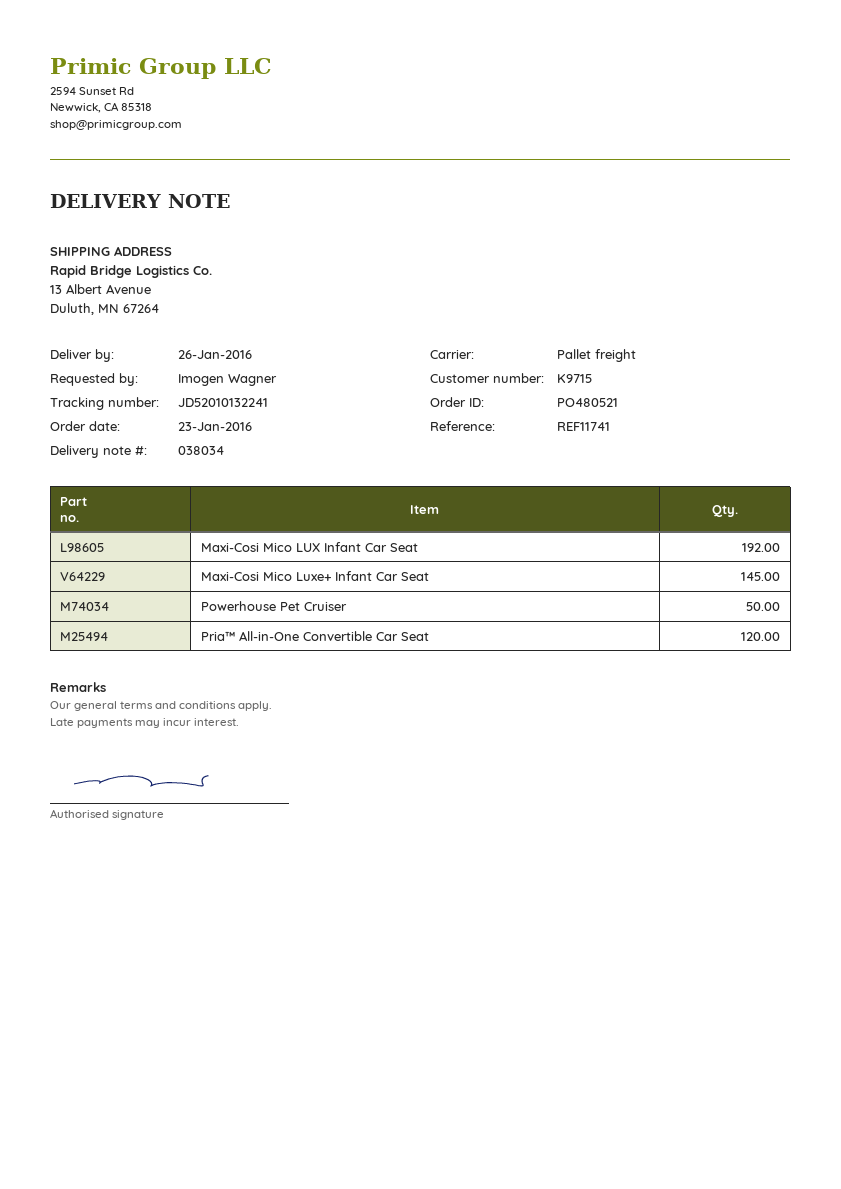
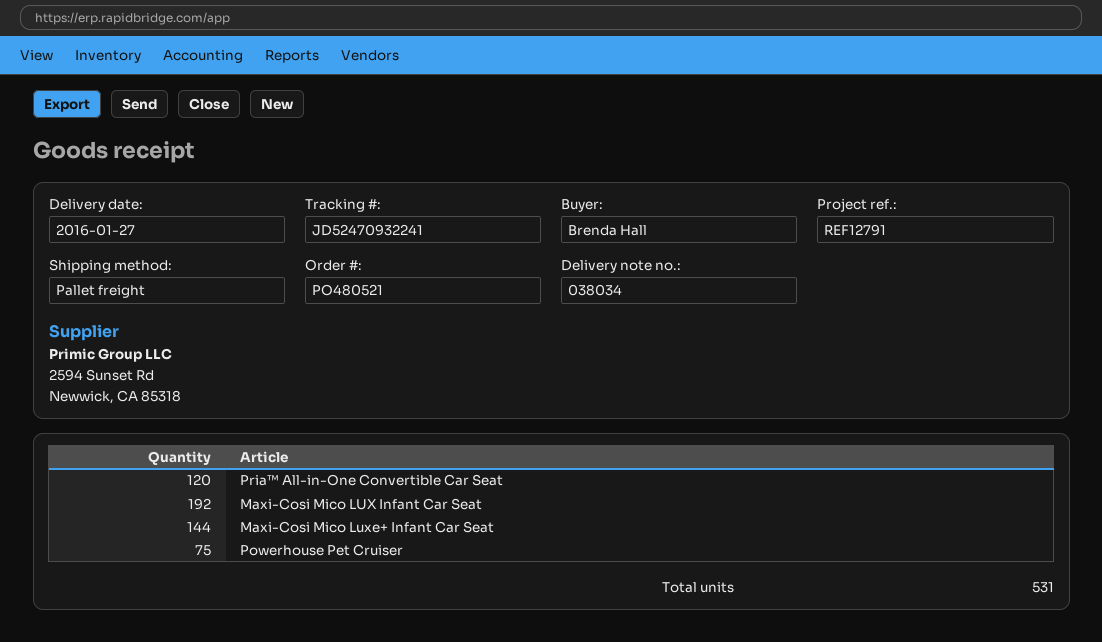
delivery date: 2016-01-26 -> 2016-01-27
reference: REF11741 -> REF12791
ordered by: Imogen Wagner -> Brenda Hall
tracking number: JD52010132241 -> JD52470932241
Maxi-Cosi Mico Luxe+ Infant Car Seat: 145 -> 144
Powerhouse Pet Cruiser: 50 -> 75

